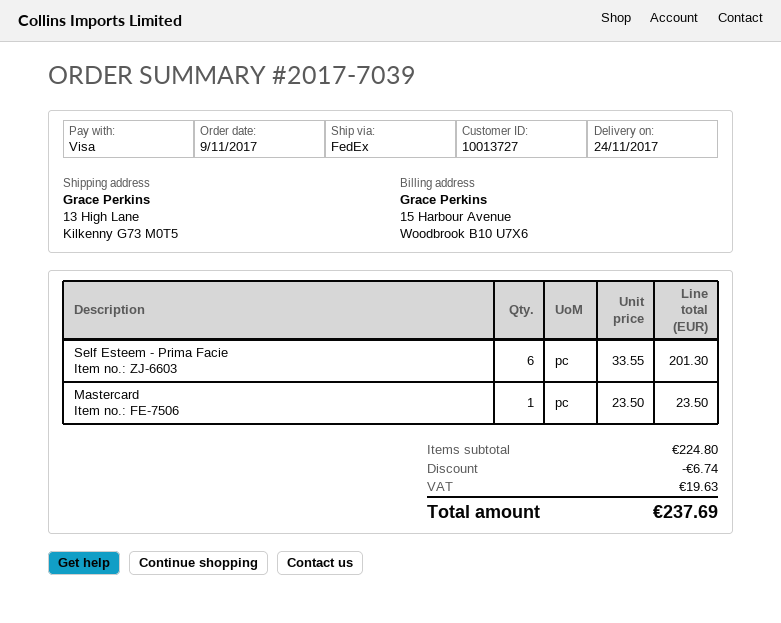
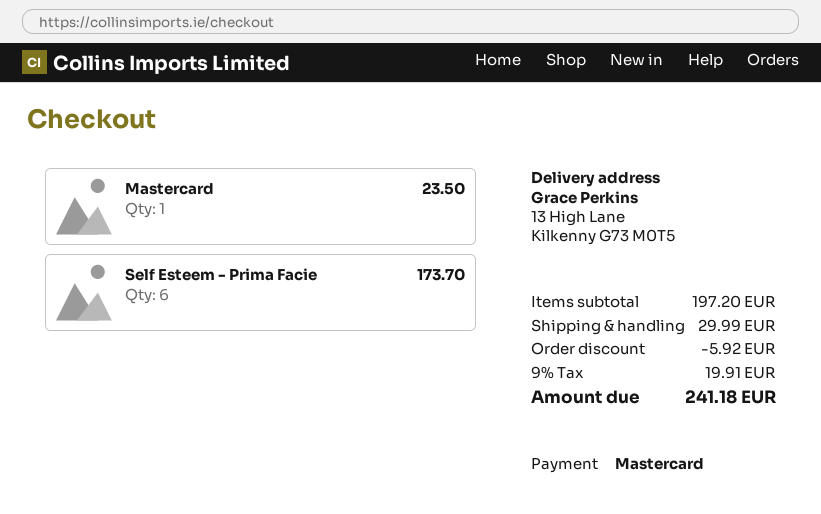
payment method: Visa -> Mastercard
Self Esteem - Prima Facie: 6 for 201.30 -> 6 for 173.70
subtotal: 224.80 -> 197.20
discount: 6.74 -> 5.92
shipping: none -> 29.99
tax: 19.63 -> 19.91
total: 237.69 -> 241.18

